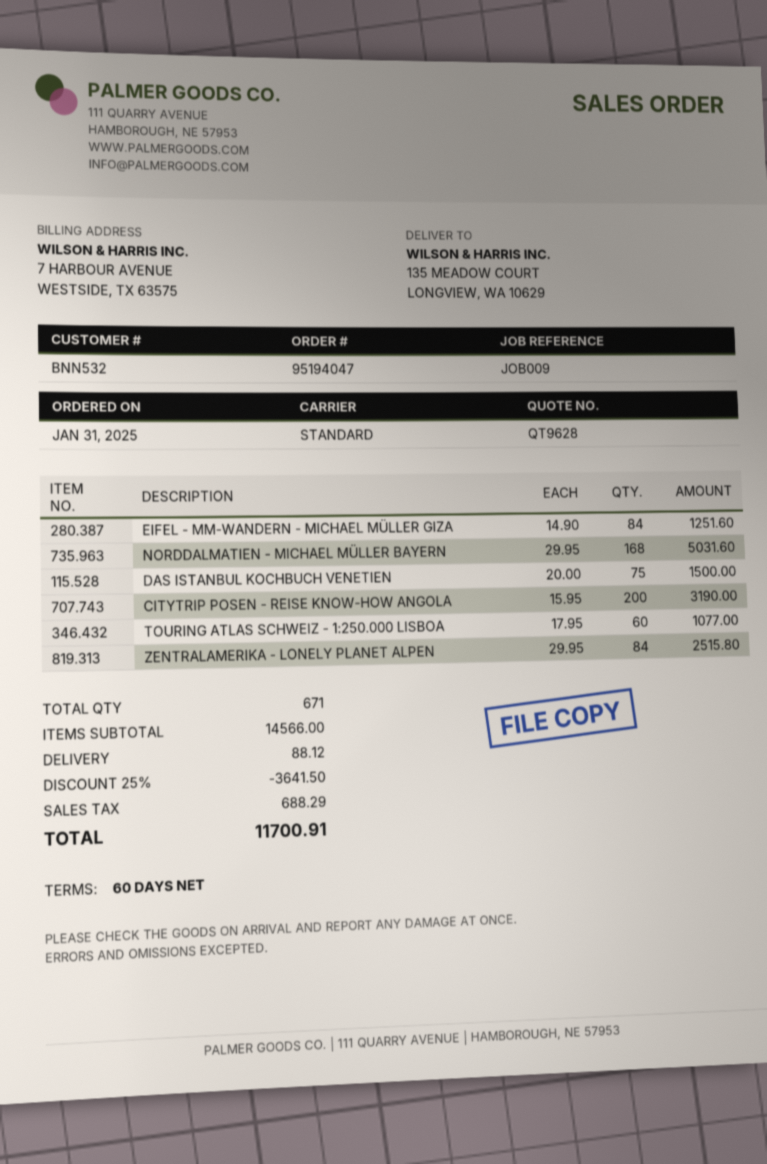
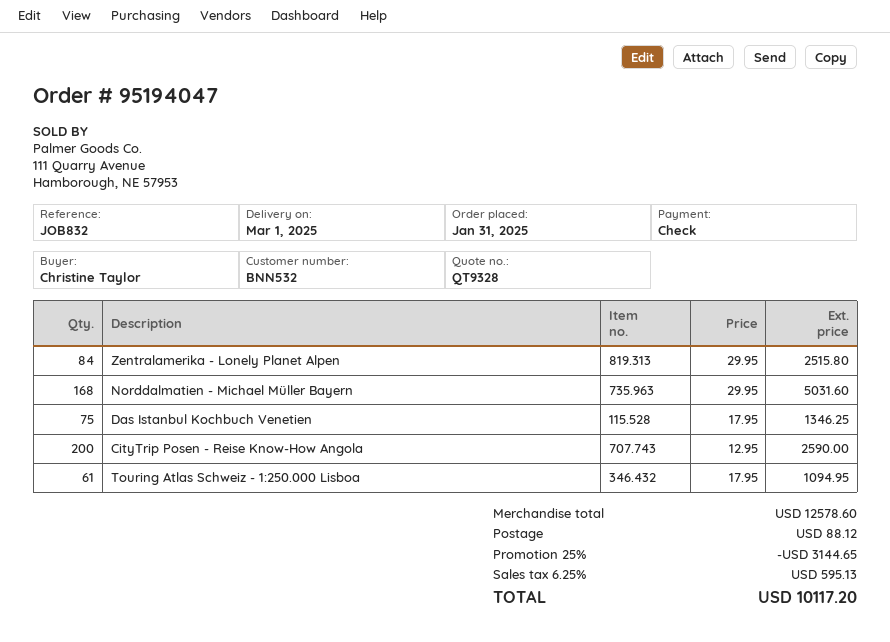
quote number: QT9628 -> QT9328
reference: JOB009 -> JOB832
EIFEL - MM-WANDERN - MICHAEL MÜLLER GIZA: 84 x 14.90 = 1251.60 -> none
DAS ISTANBUL KOCHBUCH VENETIEN: 75 x 20.00 = 1500.00 -> 75 x 17.95 = 1346.25
CITYTRIP POSEN - REISE KNOW-HOW ANGOLA: 200 x 15.95 = 3190.00 -> 200 x 12.95 = 2590.00
TOURING ATLAS SCHWEIZ - 1:250.000 LISBOA: 60 x 17.95 = 1077.00 -> 61 x 17.95 = 1094.95
subtotal: 14566.00 -> 12578.60
discount: 25% = 3641.50 -> 25% = 3144.65
tax: 688.29 -> 595.13
total: 11700.91 -> 10117.20

